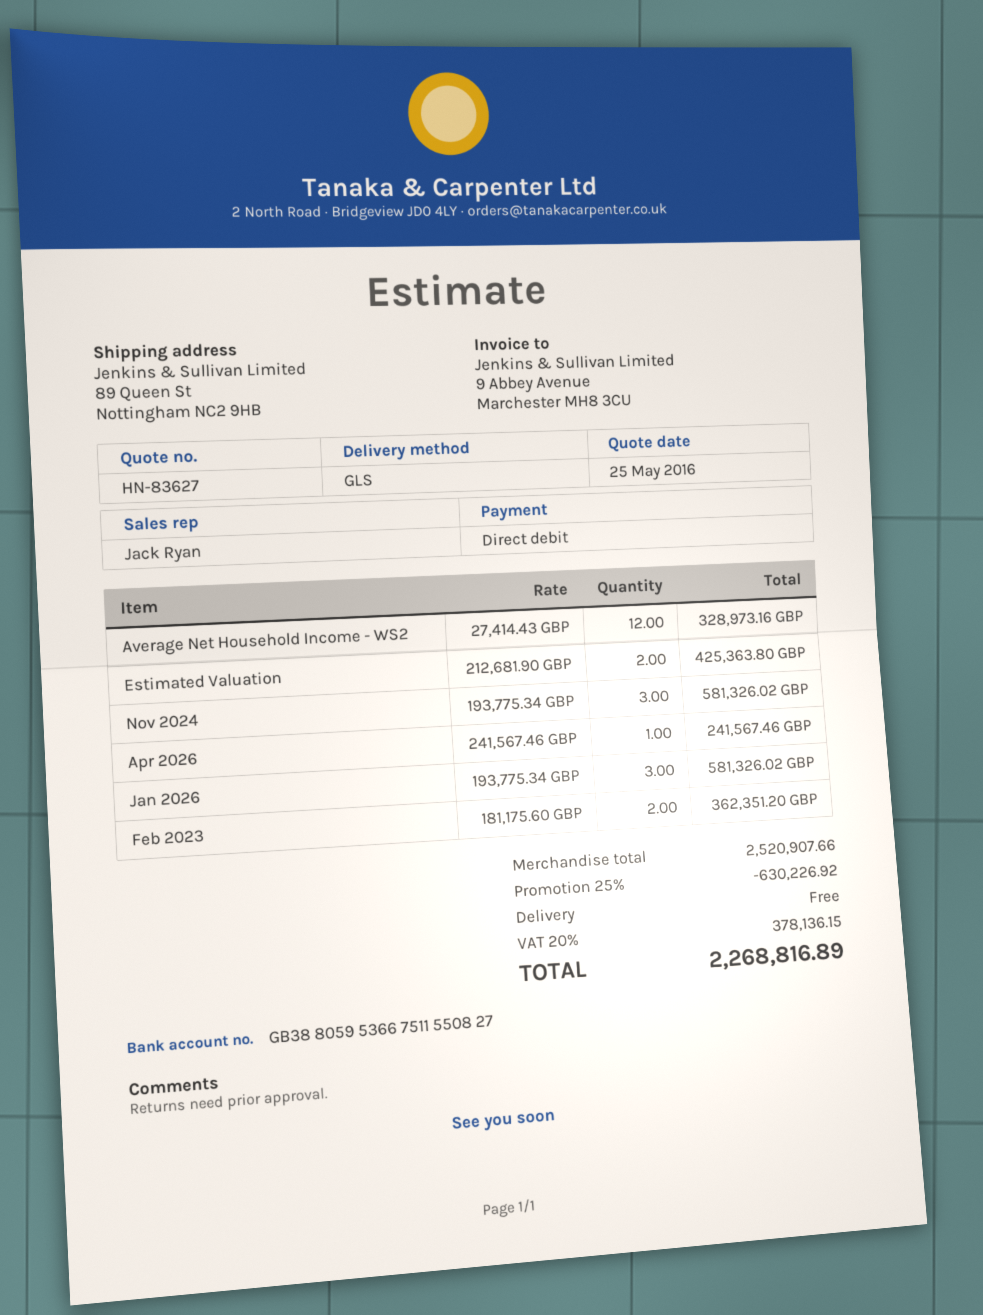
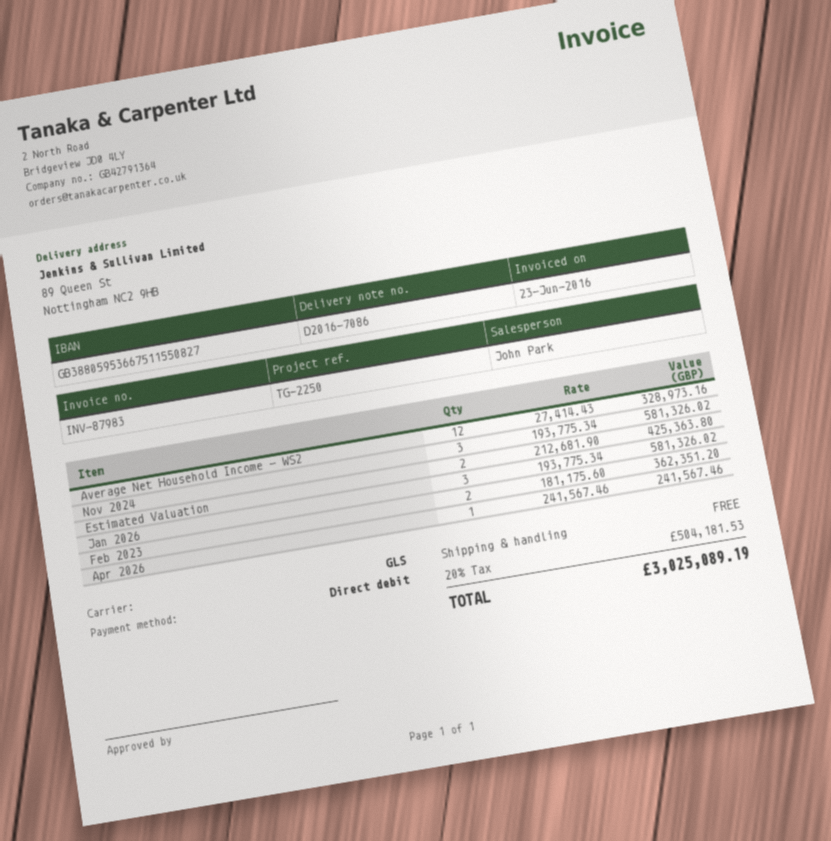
sales rep: Jack Ryan -> John Park
discount: 25% = 630226.92 -> none
tax: 20% = 378136.15 -> 20% = 504181.53
total: 2268816.89 -> 3025089.19

